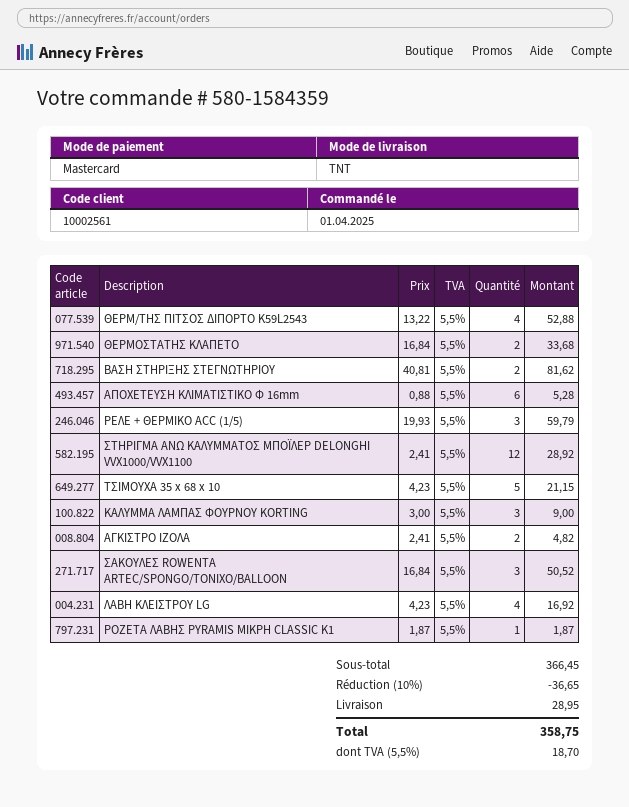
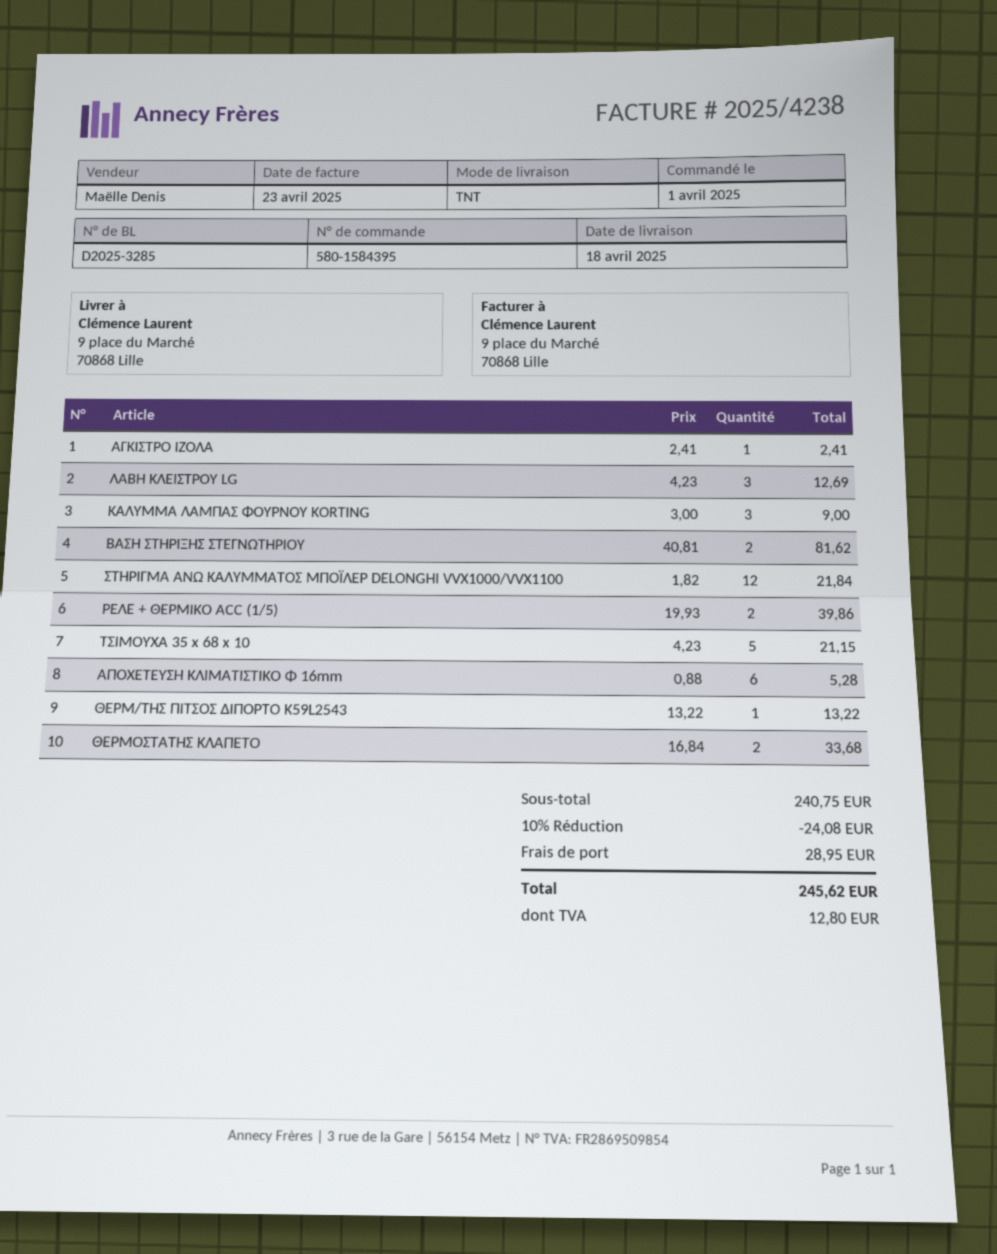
order number: 580-1584359 -> 580-1584395
ΘΕΡΜ/ΤΗΣ ΠΙΤΣΟΣ ΔΙΠΟΡΤΟ K59L2543: 4 x 13.22 = 52.88 -> 1 x 13.22 = 13.22
ΡΕΛΕ + ΘΕΡΜΙΚΟ ACC (1/5): 3 x 19.93 = 59.79 -> 2 x 19.93 = 39.86
ΣΤΗΡΙΓΜΑ ΑΝΩ ΚΑΛΥΜΜΑΤΟΣ ΜΠΟΪΛΕΡ DELONGHI VVX1000/VVX1100: 12 x 2.41 = 28.92 -> 12 x 1.82 = 21.84
ΑΓΚΙΣΤΡΟ ΙΖΟΛΑ: 2 x 2.41 = 4.82 -> 1 x 2.41 = 2.41
ΣΑΚΟΥΛΕΣ ROWENTA ARTEC/SPONGO/TONIXO/BALLOON: 3 x 16.84 = 50.52 -> none
ΛΑΒΗ ΚΛΕΙΣΤΡΟΥ LG: 4 x 4.23 = 16.92 -> 3 x 4.23 = 12.69
ΡΟΖΕΤΑ ΛΑΒΗΣ PYRAMIS ΜΙΚΡΗ CLASSIC K1: 1 x 1.87 = 1.87 -> none
subtotal: 366.45 -> 240.75
discount: 10% = 36.65 -> 10% = 24.08
tax: 18.70 -> 12.80
total: 358.75 -> 245.62

